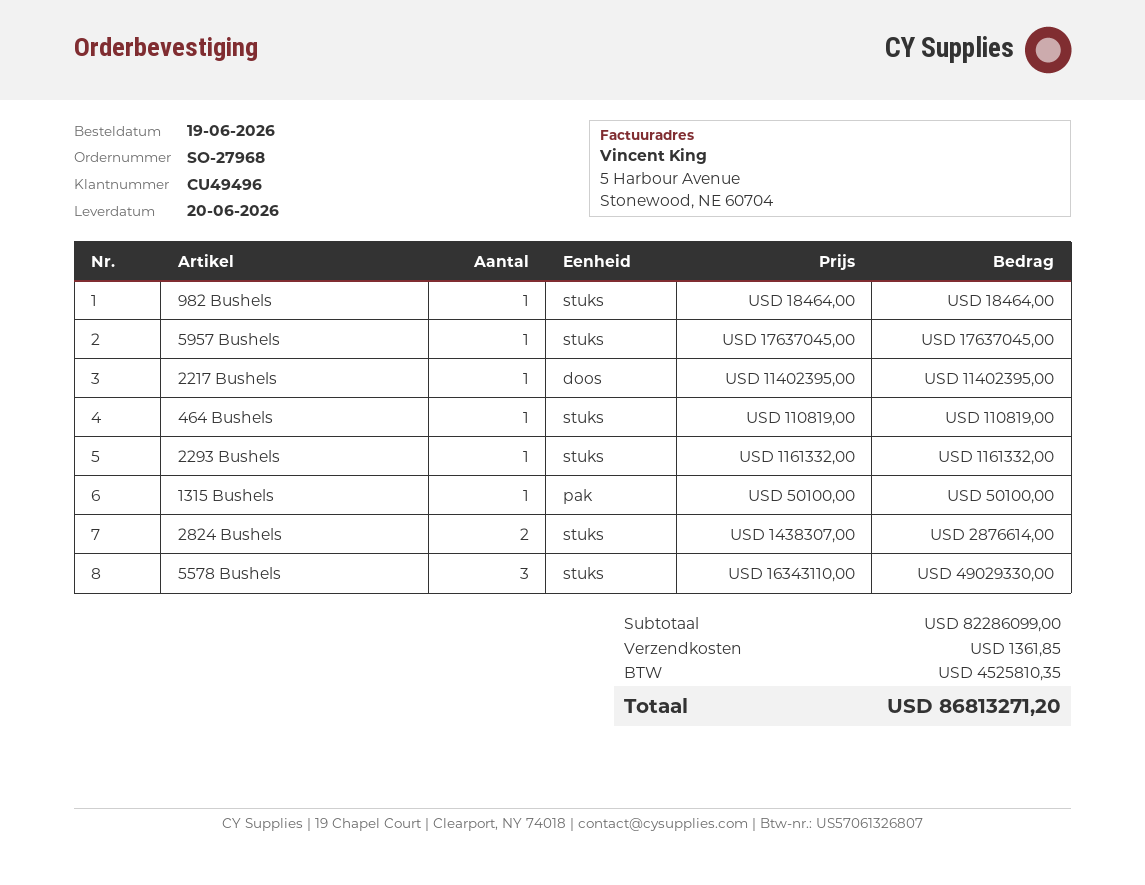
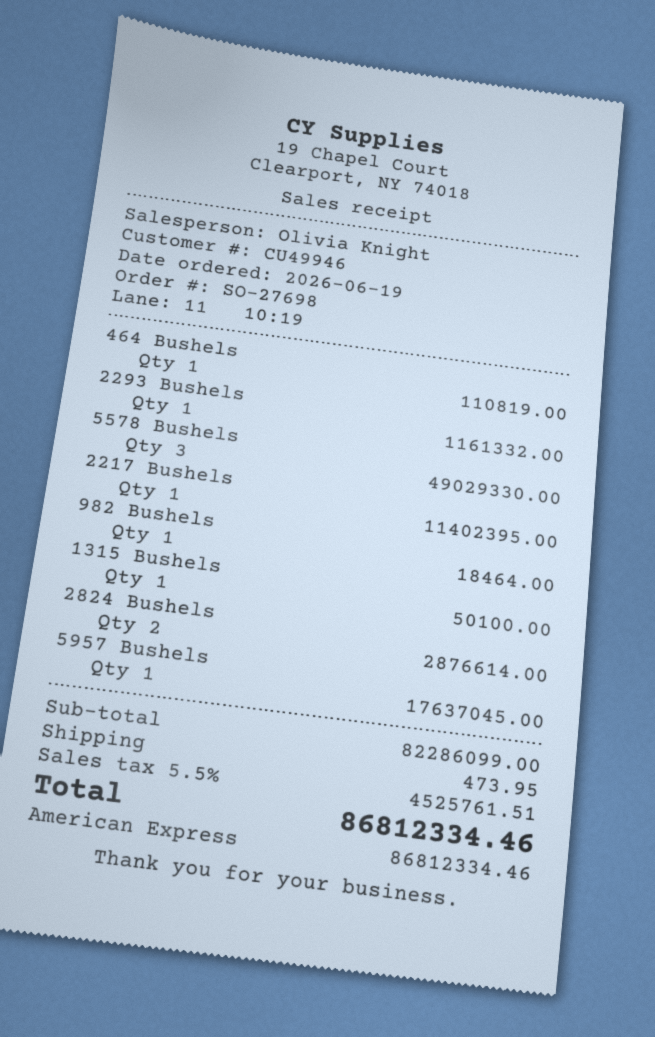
order number: SO-27968 -> SO-27698
customer number: CU49496 -> CU49946
shipping: 1361.85 -> 473.95
tax: 4525810.35 -> 4525761.51
total: 86813271.20 -> 86812334.46

